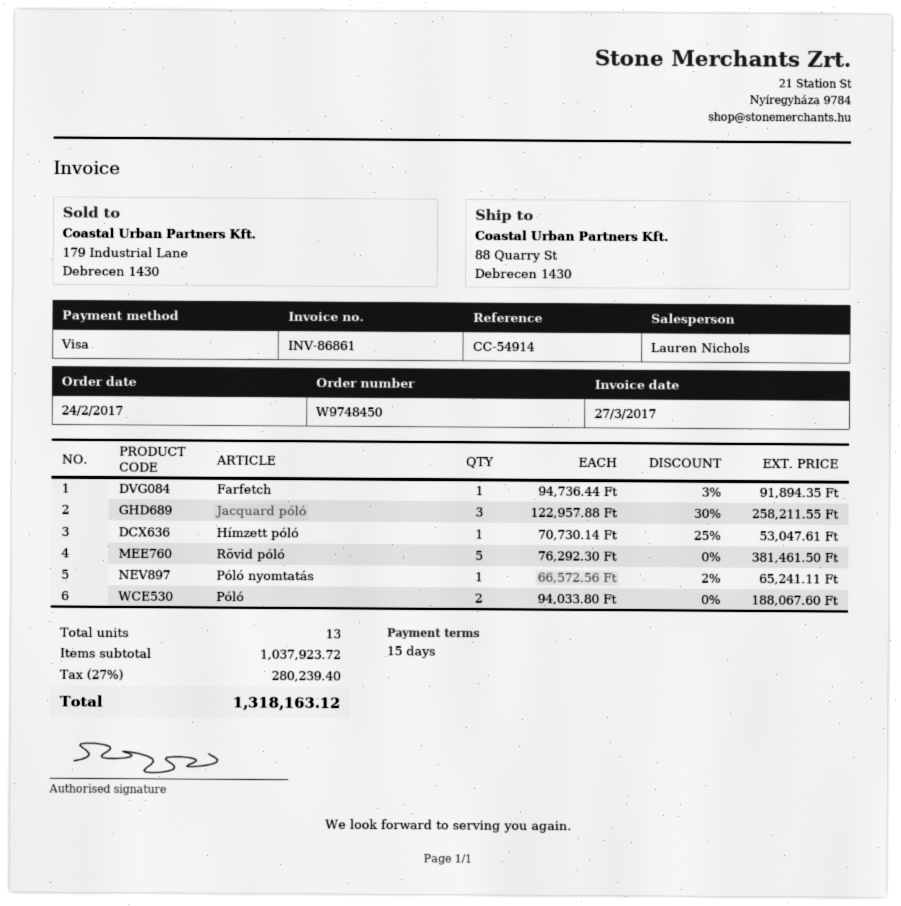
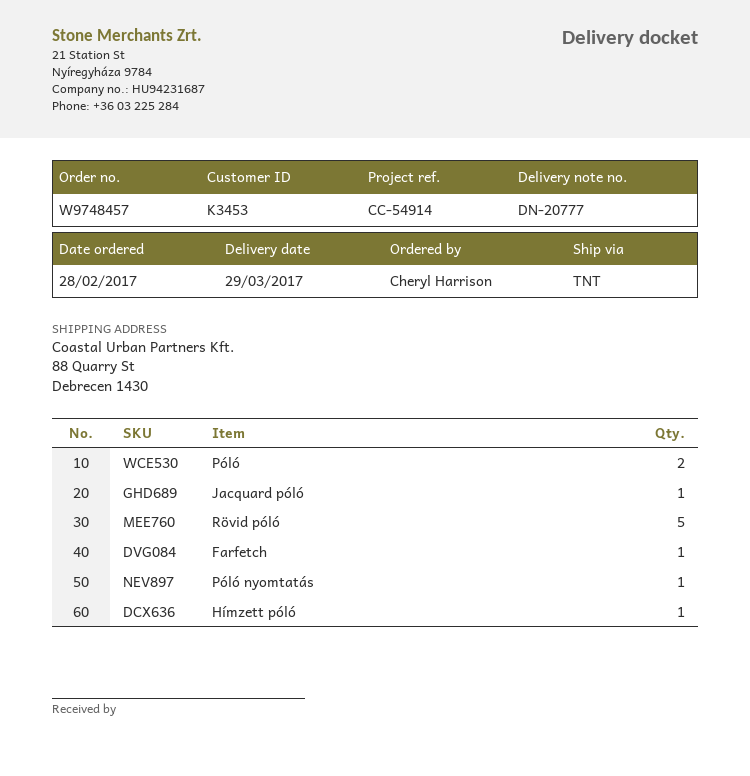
order number: W9748450 -> W9748457
order date: 2017-02-24 -> 2017-02-28
Jacquard póló: 3 -> 1

